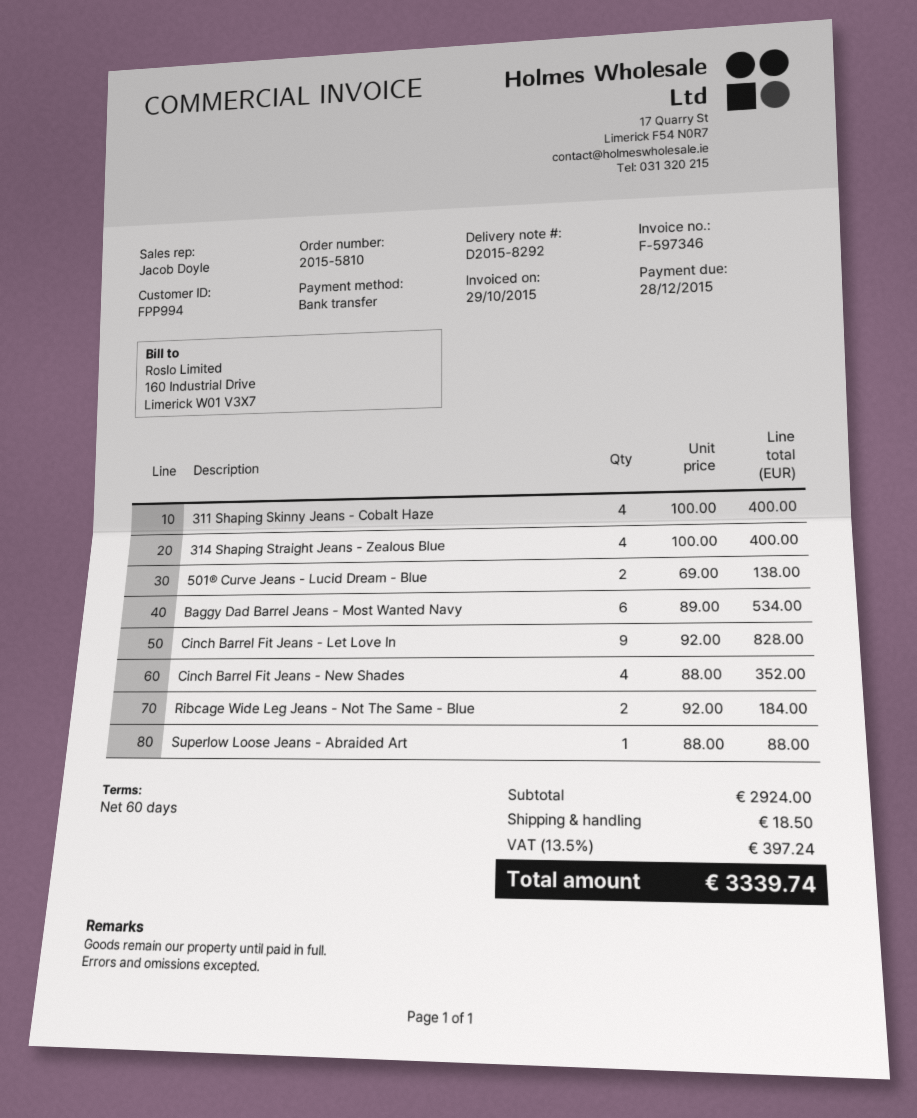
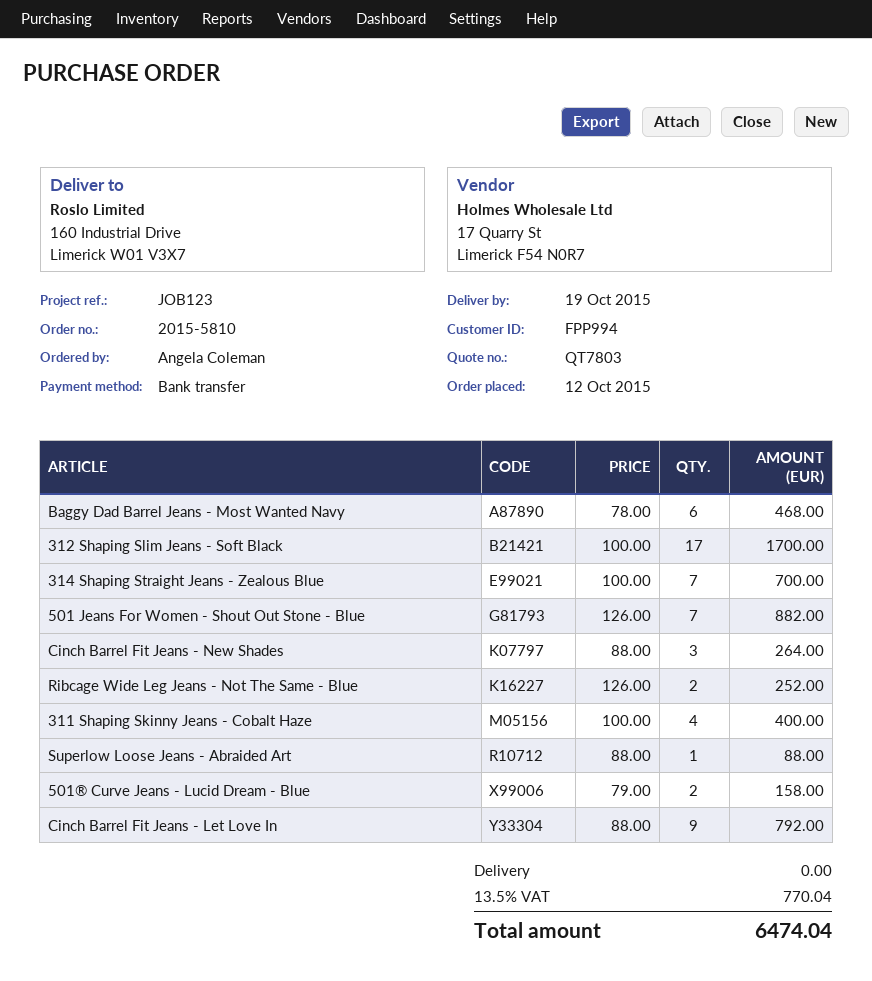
314 Shaping Straight Jeans - Zealous Blue: 4 x 100.00 = 400.00 -> 7 x 100.00 = 700.00
501® Curve Jeans - Lucid Dream - Blue: 2 x 69.00 = 138.00 -> 2 x 79.00 = 158.00
Baggy Dad Barrel Jeans - Most Wanted Navy: 6 x 89.00 = 534.00 -> 6 x 78.00 = 468.00
Cinch Barrel Fit Jeans - Let Love In: 9 x 92.00 = 828.00 -> 9 x 88.00 = 792.00
Cinch Barrel Fit Jeans - New Shades: 4 x 88.00 = 352.00 -> 3 x 88.00 = 264.00
Ribcage Wide Leg Jeans - Not The Same - Blue: 2 x 92.00 = 184.00 -> 2 x 126.00 = 252.00
312 Shaping Slim Jeans - Soft Black: none -> 17 x 100.00 = 1700.00
501 Jeans For Women - Shout Out Stone - Blue: none -> 7 x 126.00 = 882.00
shipping: 18.50 -> 0.00
tax: 13.5% = 397.24 -> 13.5% = 770.04
total: 3339.74 -> 6474.04

